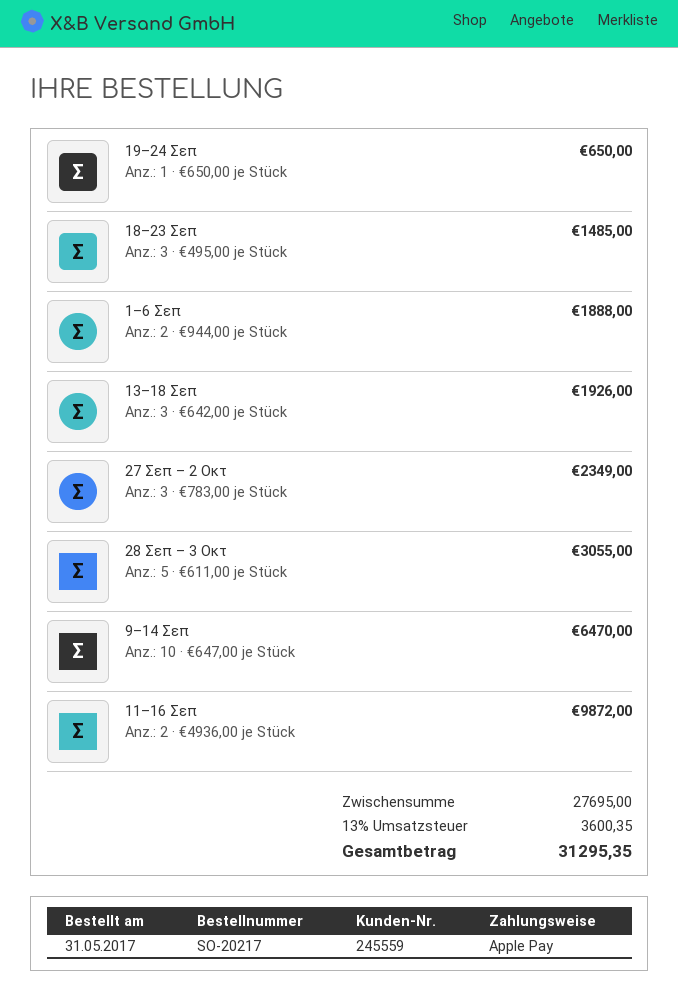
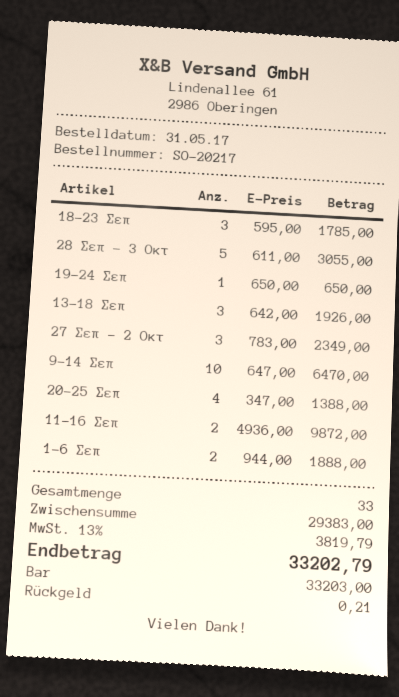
payment method: Apple Pay -> cash
18–23 Σεπ: 3 x 495.00 = 1485.00 -> 3 x 595.00 = 1785.00
20–25 Σεπ: none -> 4 x 347.00 = 1388.00
subtotal: 27695.00 -> 29383.00
tax: 13% = 3600.35 -> 13% = 3819.79
total: 31295.35 -> 33202.79

